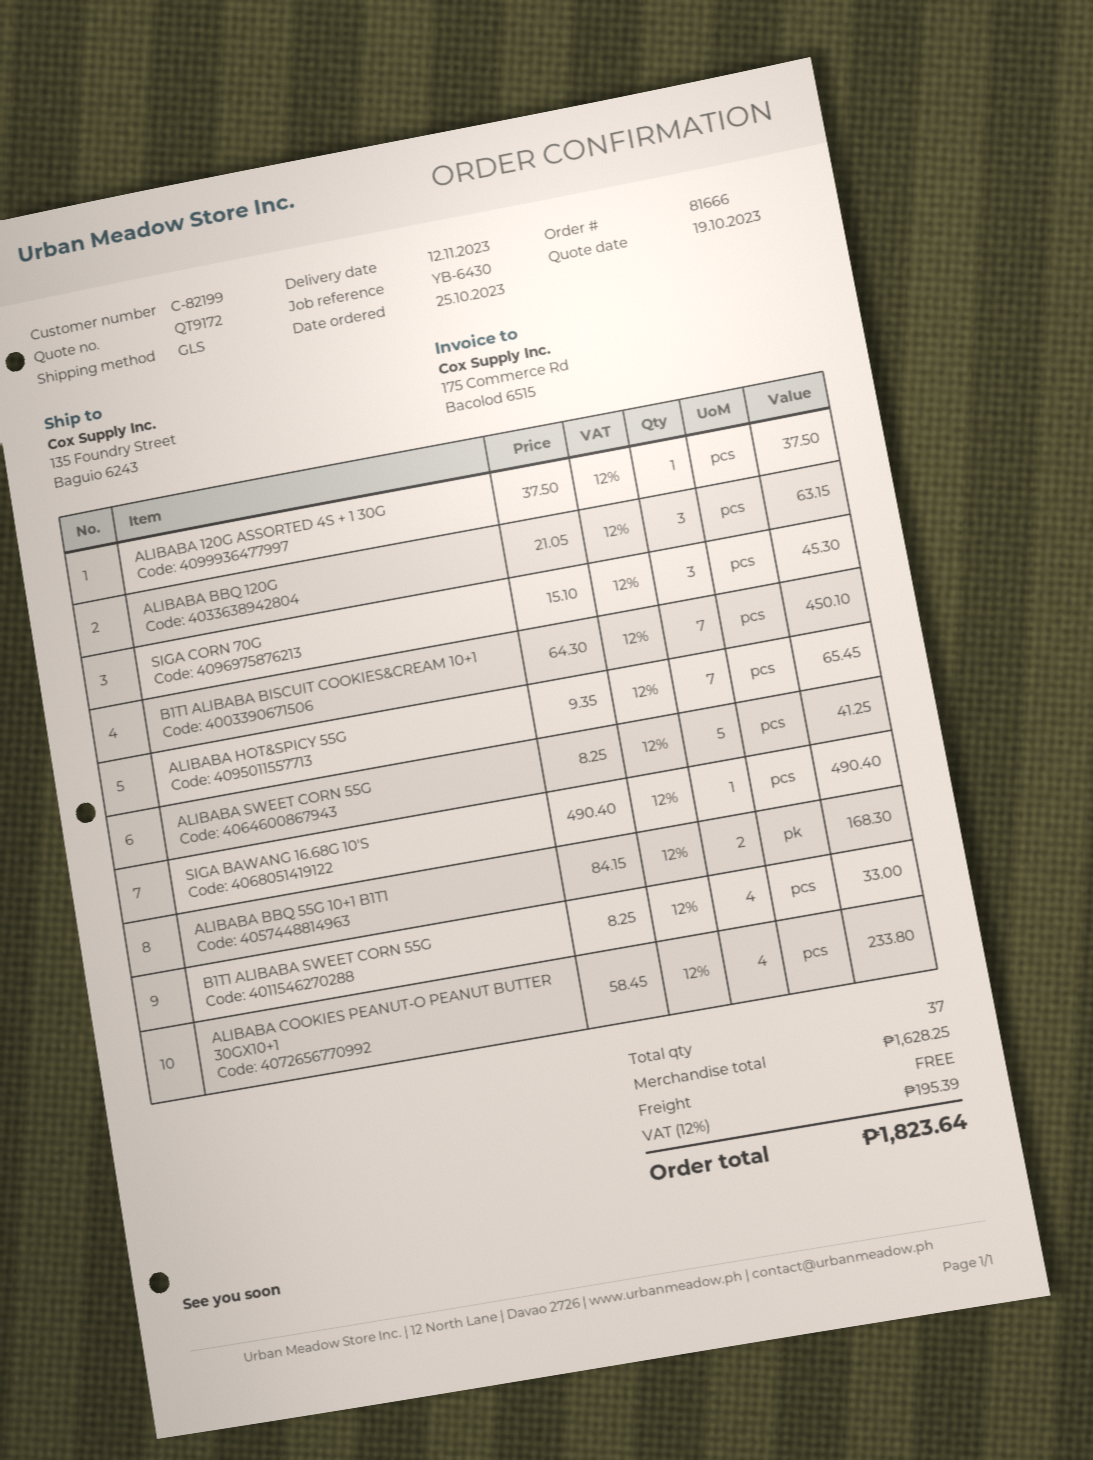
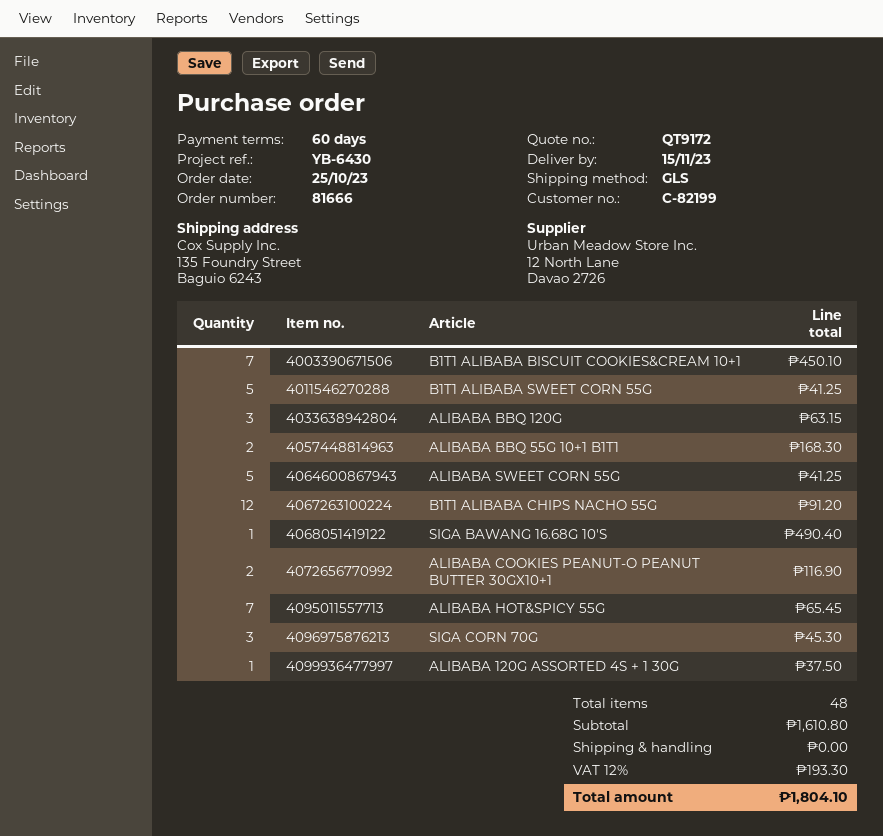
delivery date: 2023-11-12 -> 2023-11-15
B1T1 ALIBABA SWEET CORN 55G: 4 for 33.00 -> 5 for 41.25
ALIBABA COOKIES PEANUT-O PEANUT BUTTER 30GX10+1: 4 for 233.80 -> 2 for 116.90
B1T1 ALIBABA CHIPS NACHO 55G: none -> 12 for 91.20
total quantity: 37 -> 48
subtotal: 1628.25 -> 1610.80
tax: 12% = 195.39 -> 12% = 193.30
total: 1823.64 -> 1804.10

